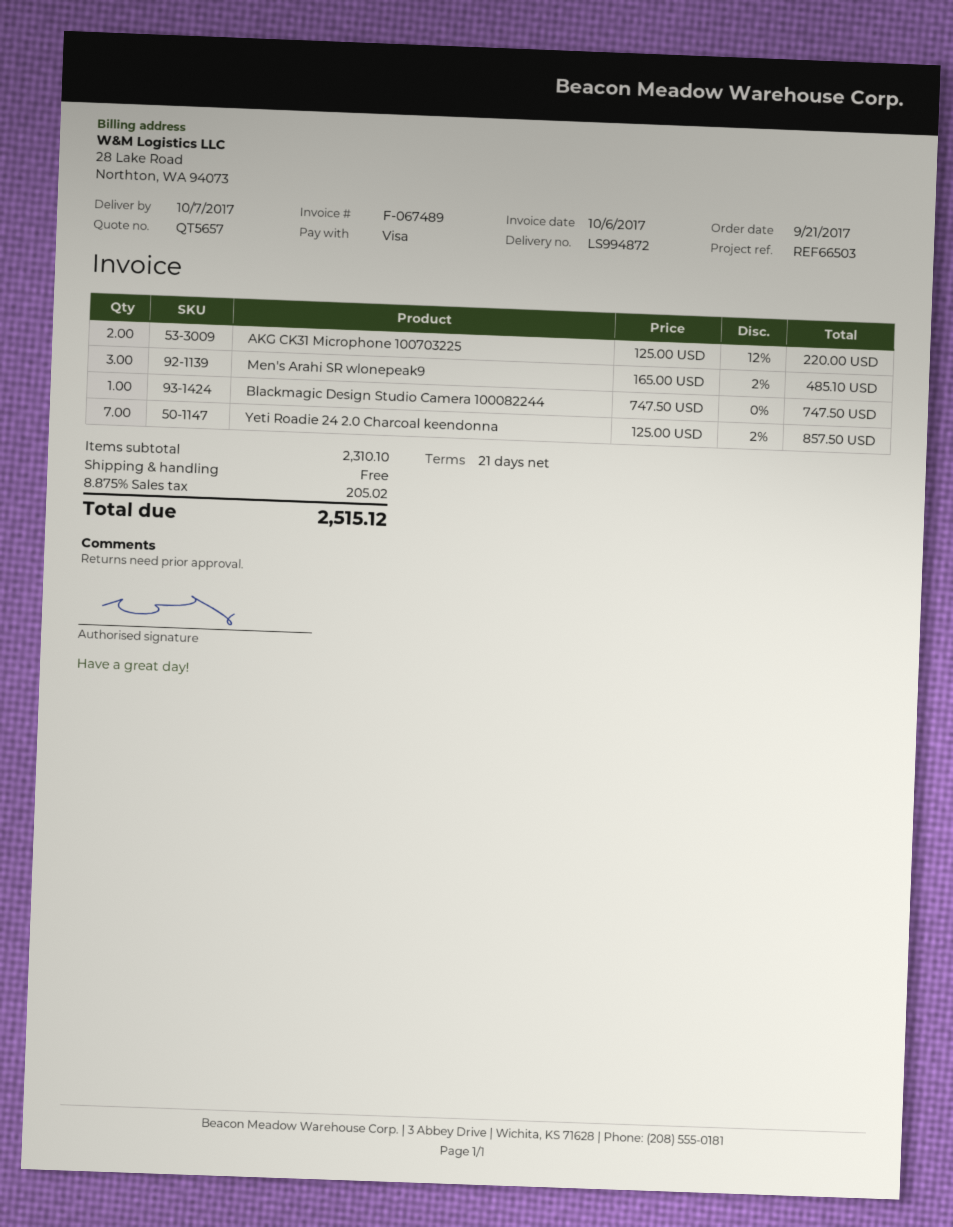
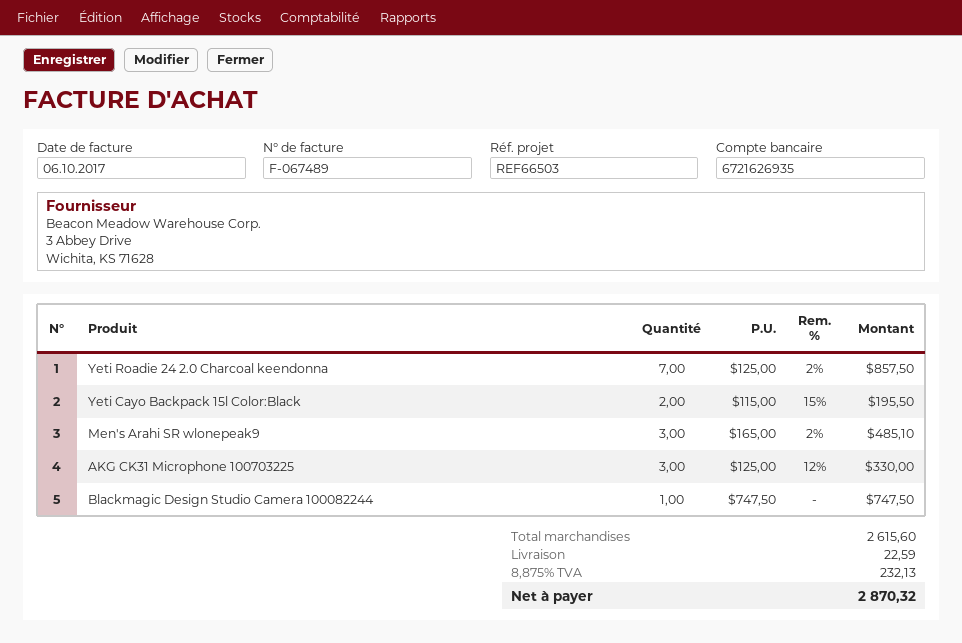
AKG CK31 Microphone 100703225: 2 x 125.00 - 12% = 220.00 -> 3 x 125.00 - 12% = 330.00
Yeti Cayo Backpack 15l Color:Black: none -> 2 x 115.00 - 15% = 195.50
subtotal: 2310.10 -> 2615.60
shipping: 0.00 -> 22.59
tax: 8.875% = 205.02 -> 8.875% = 232.13
total: 2515.12 -> 2870.32

